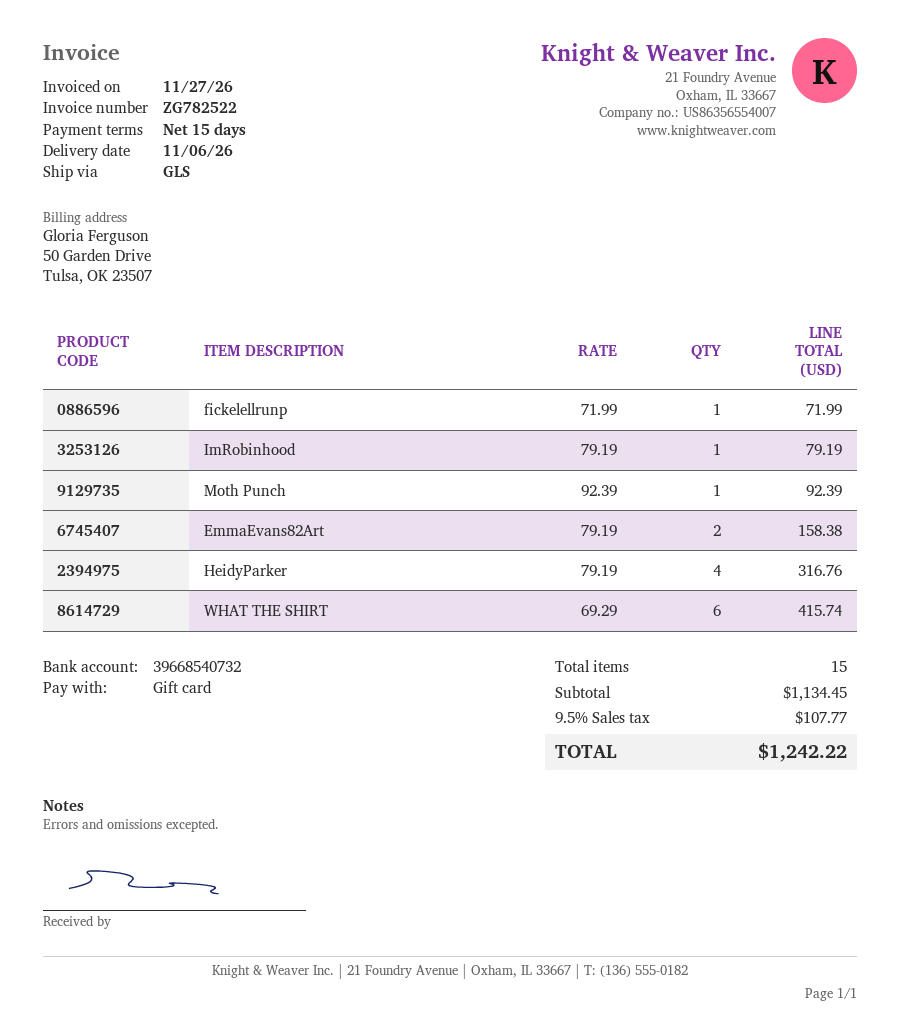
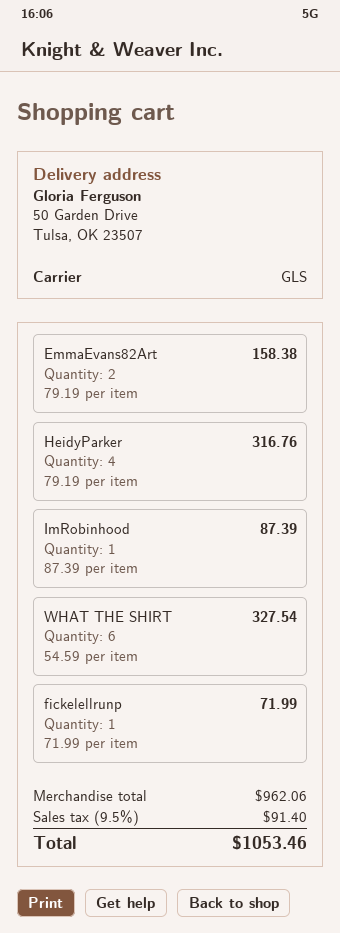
ImRobinhood: 1 x 79.19 = 79.19 -> 1 x 87.39 = 87.39
Moth Punch: 1 x 92.39 = 92.39 -> none
WHAT THE SHIRT: 6 x 69.29 = 415.74 -> 6 x 54.59 = 327.54
subtotal: 1134.45 -> 962.06
tax: 9.5% = 107.77 -> 9.5% = 91.40
total: 1242.22 -> 1053.46

